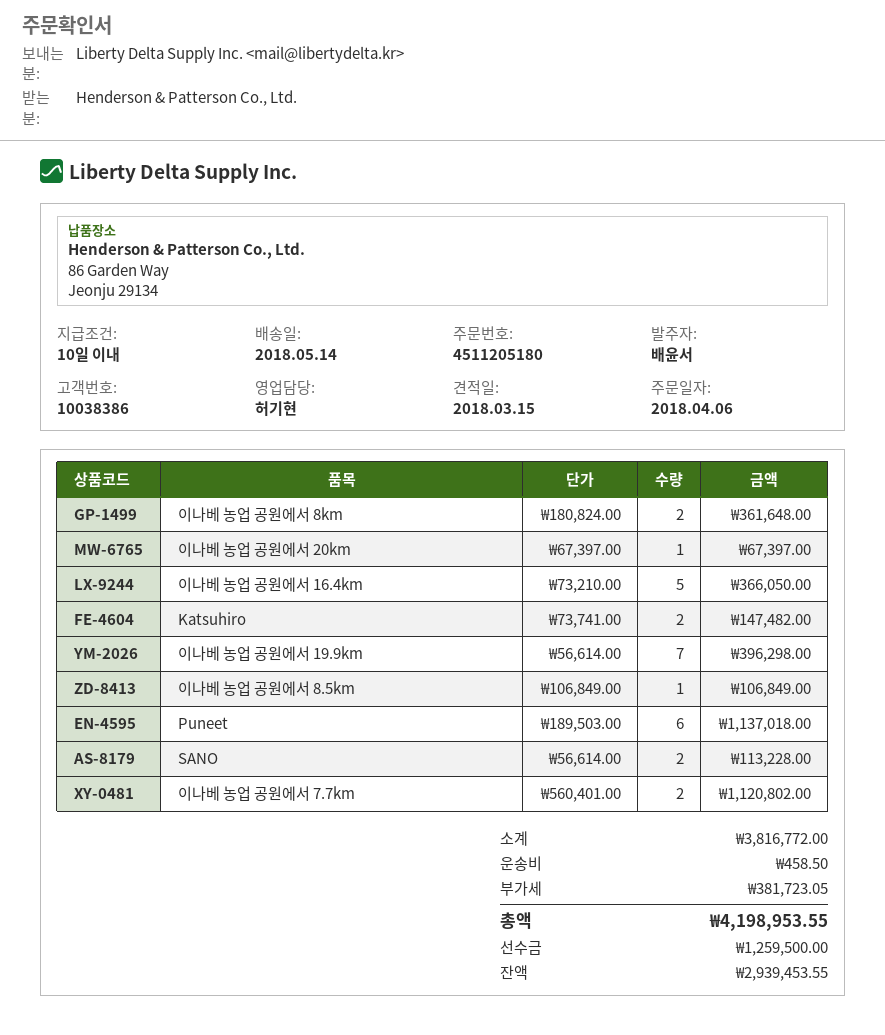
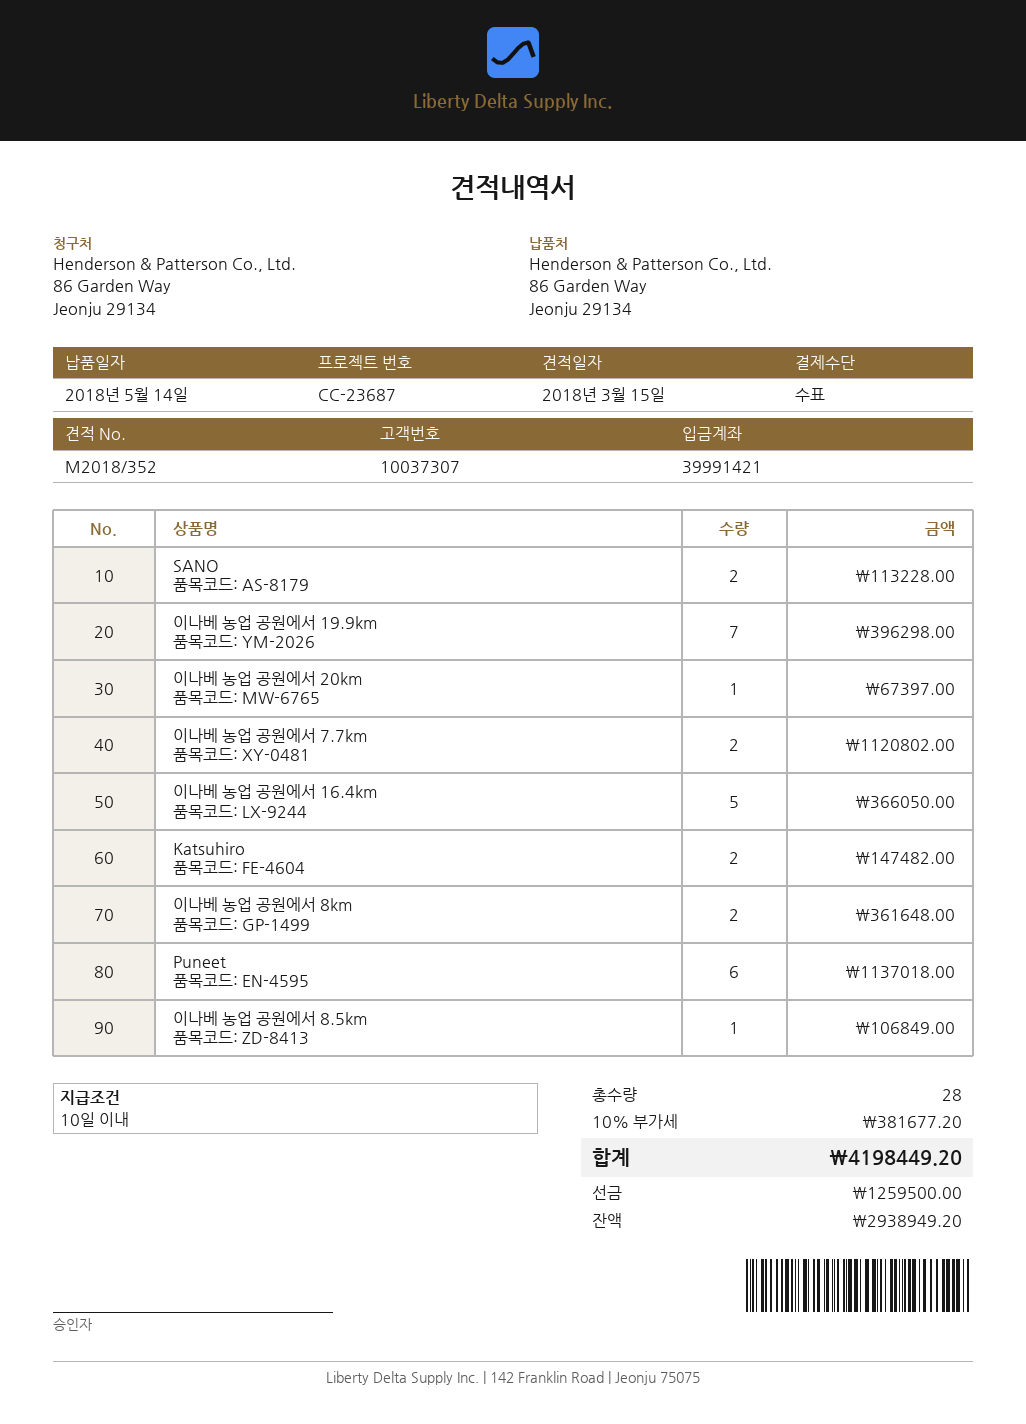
customer number: 10038386 -> 10037307
shipping: 458.50 -> none
tax: 381723.05 -> 381677.20
total: 4198953.55 -> 4198449.20
balance: 2939453.55 -> 2938949.20

